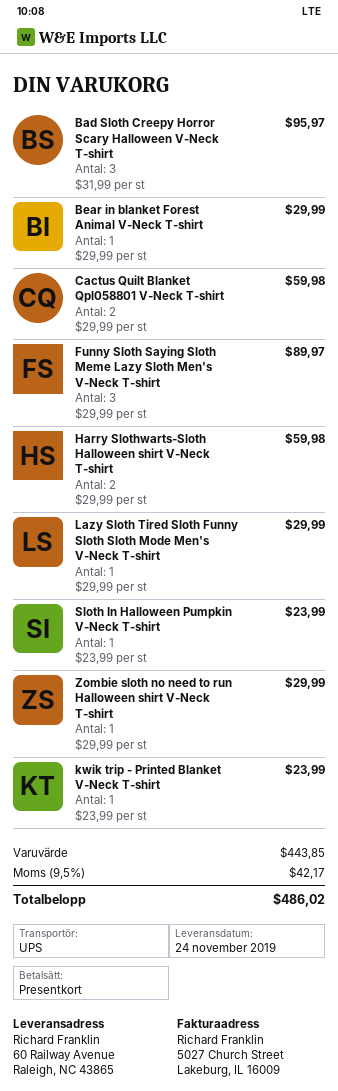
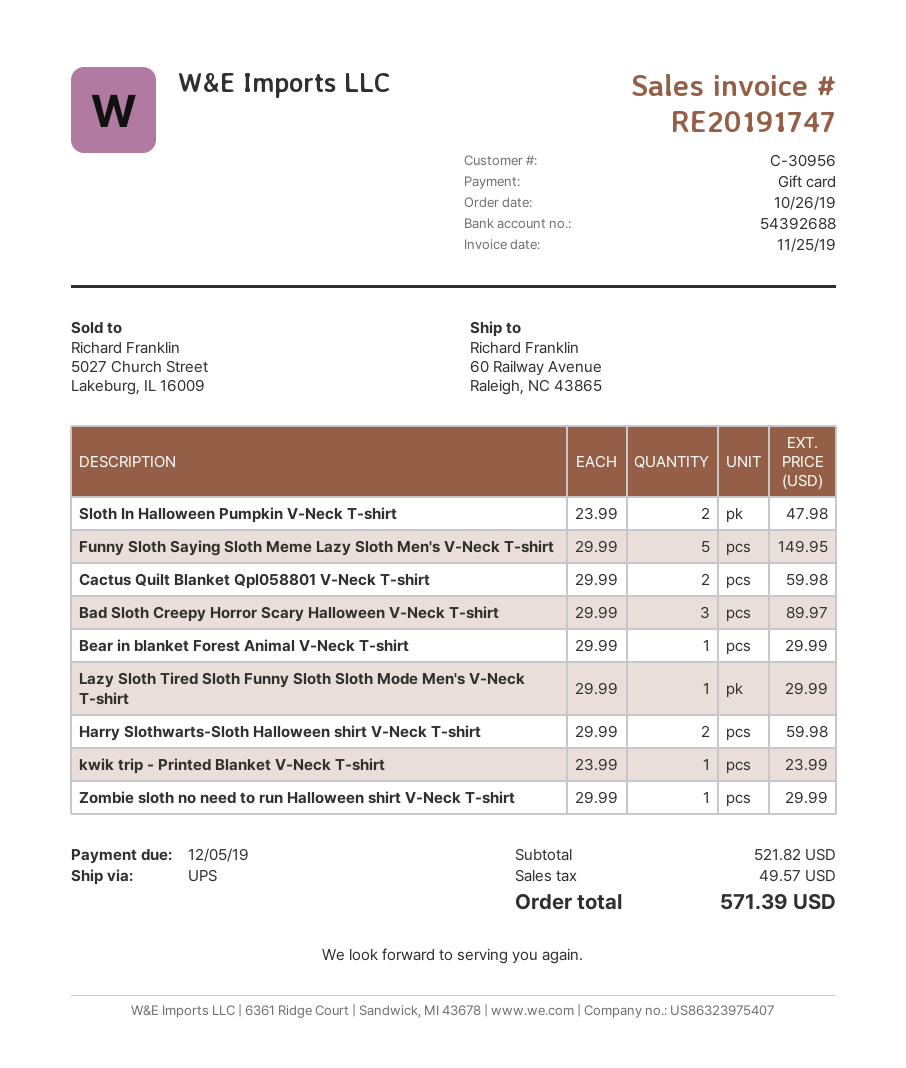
Bad Sloth Creepy Horror Scary Halloween V-Neck T-shirt: 3 x 31.99 = 95.97 -> 3 x 29.99 = 89.97
Funny Sloth Saying Sloth Meme Lazy Sloth Men's V-Neck T-shirt: 3 x 29.99 = 89.97 -> 5 x 29.99 = 149.95
Sloth In Halloween Pumpkin V-Neck T-shirt: 1 x 23.99 = 23.99 -> 2 x 23.99 = 47.98
subtotal: 443.85 -> 521.82
tax: 42.17 -> 49.57
total: 486.02 -> 571.39

